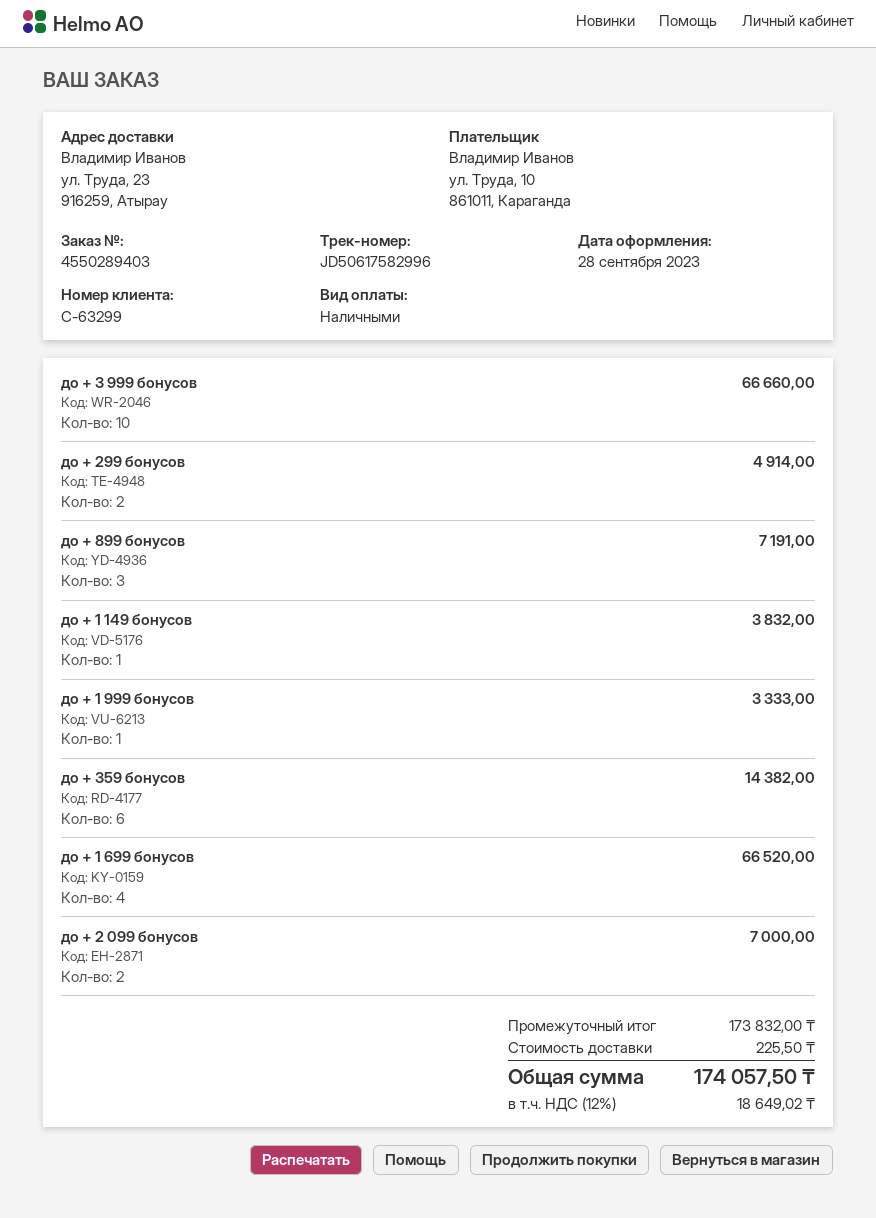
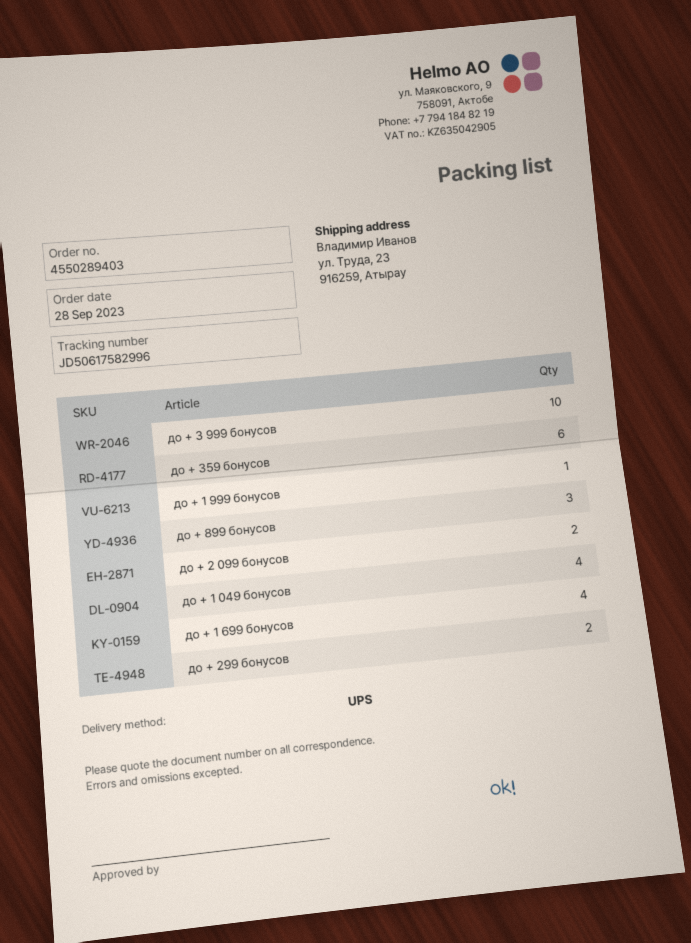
до + 1 149 бонусов: 1 -> none
до + 1 049 бонусов: none -> 4

